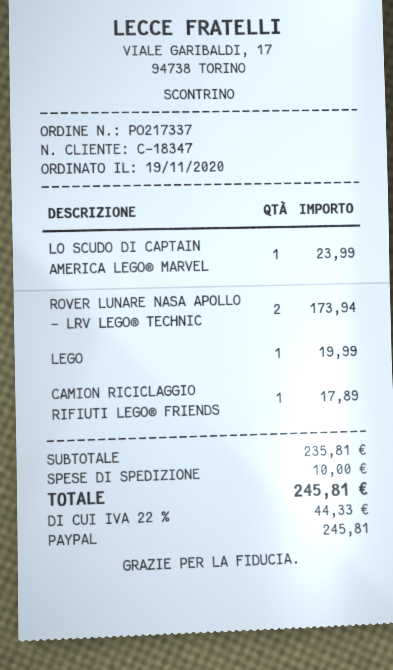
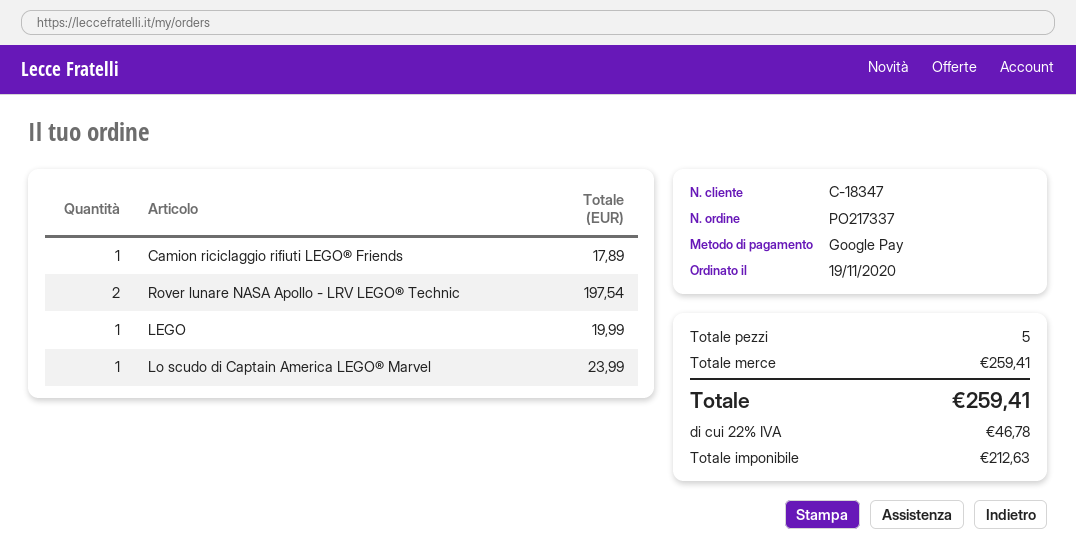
payment method: PayPal -> Google Pay
ROVER LUNARE NASA APOLLO - LRV LEGO® TECHNIC: 2 for 173.94 -> 2 for 197.54
subtotal: 235.81 -> 259.41
shipping: 10.00 -> none
tax: 22% = 44.33 -> 22% = 46.78
total: 245.81 -> 259.41

